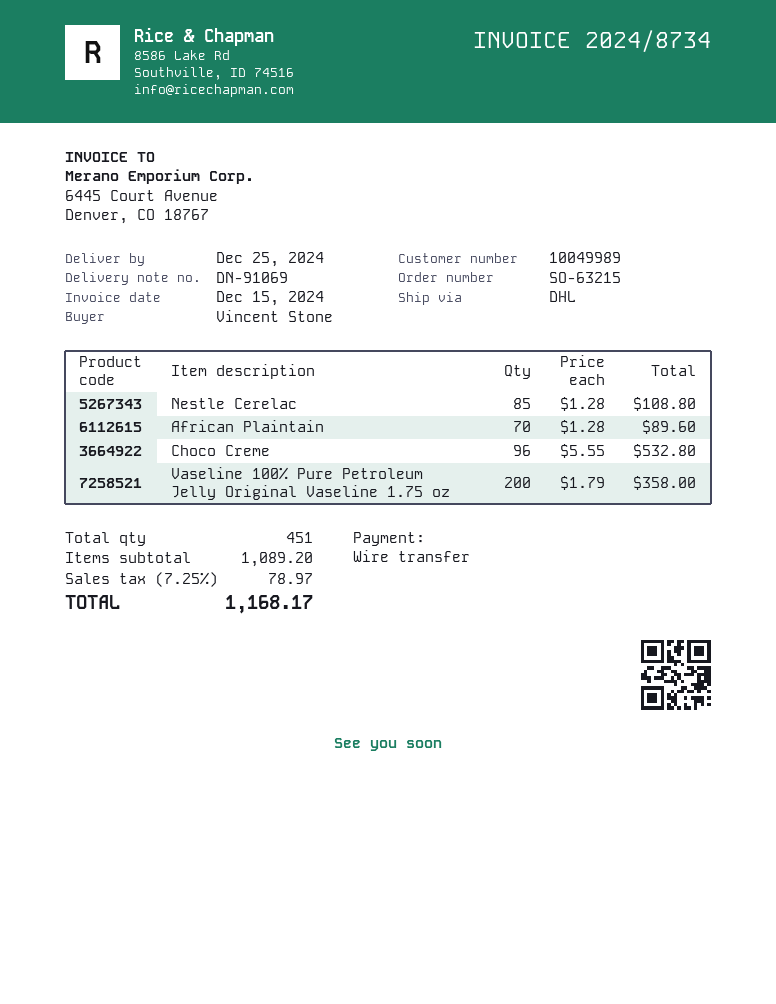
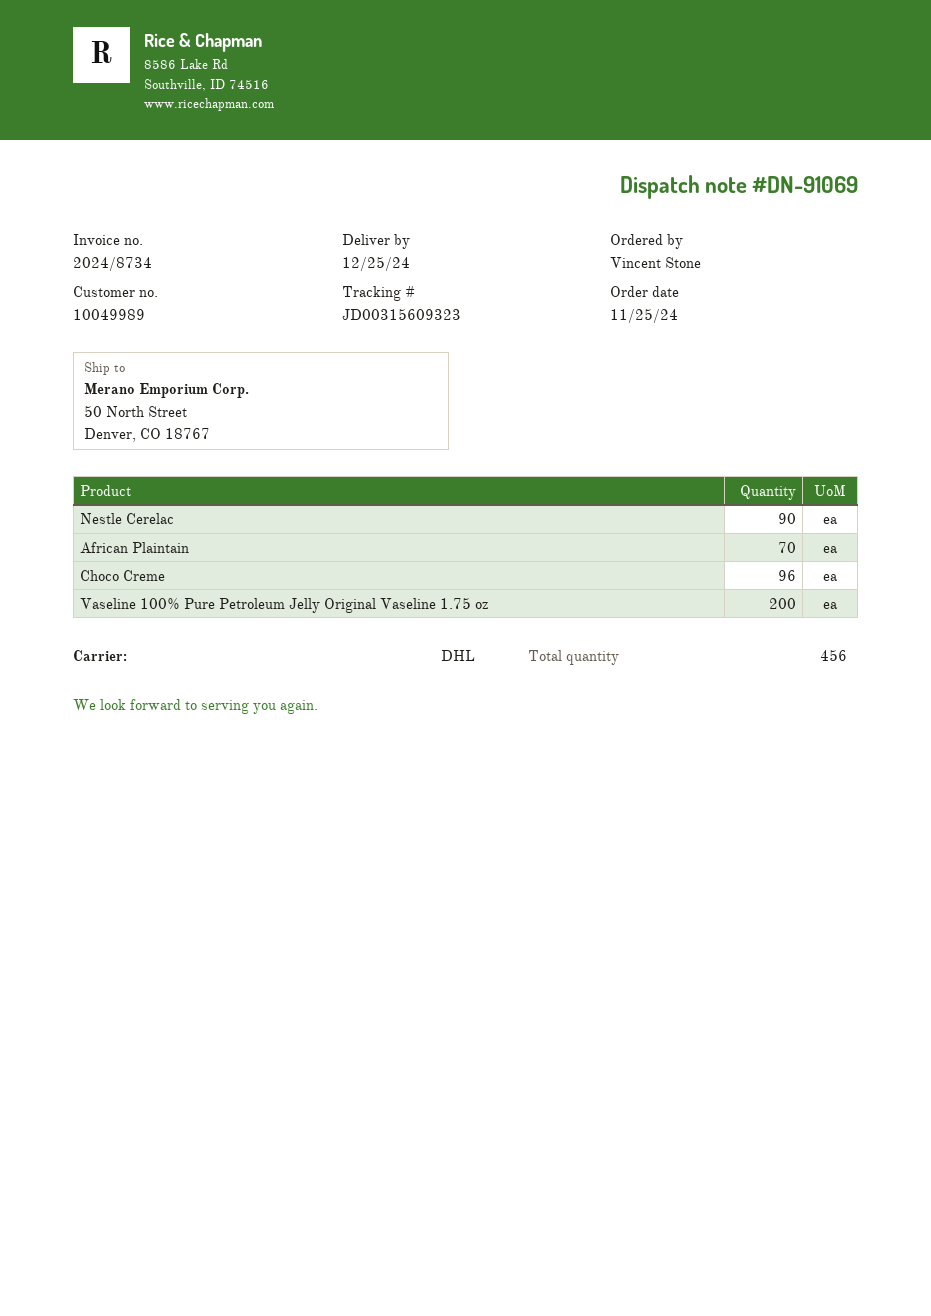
Nestle Cerelac: 85 -> 90
total quantity: 451 -> 456

